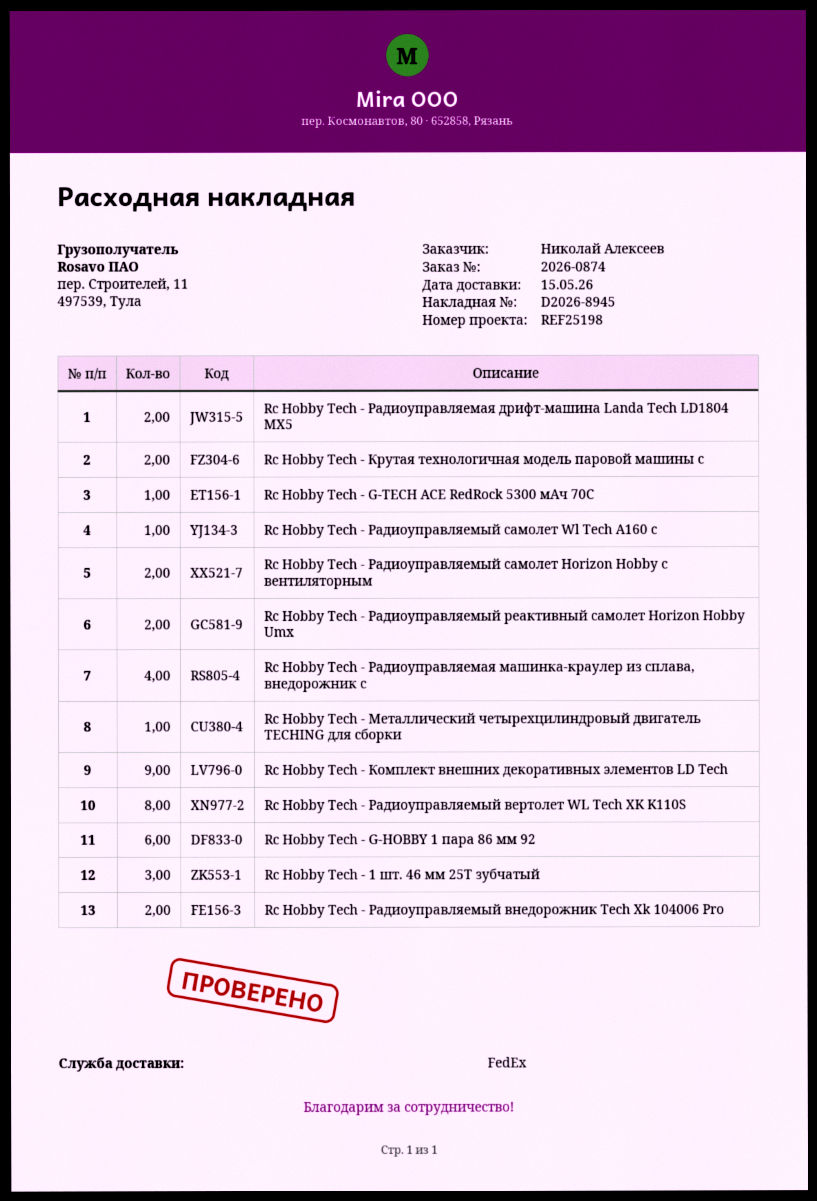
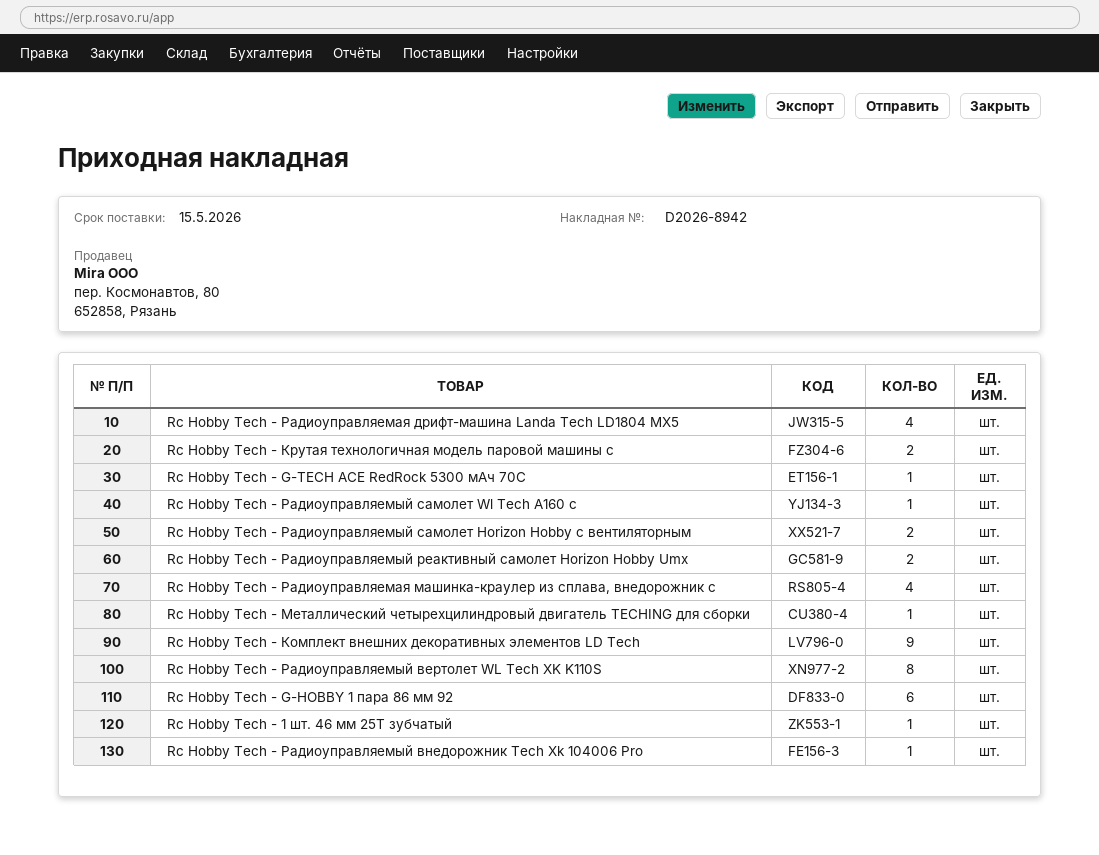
delivery note number: D2026-8945 -> D2026-8942
Rc Hobby Tech - Радиоуправляемая дрифт-машина Landa Tech LD1804 MX5: 2 -> 4
Rc Hobby Tech - 1 шт. 46 мм 25T зубчатый: 3 -> 1
Rc Hobby Tech - Радиоуправляемый внедорожник Tech Xk 104006 Pro: 2 -> 1

